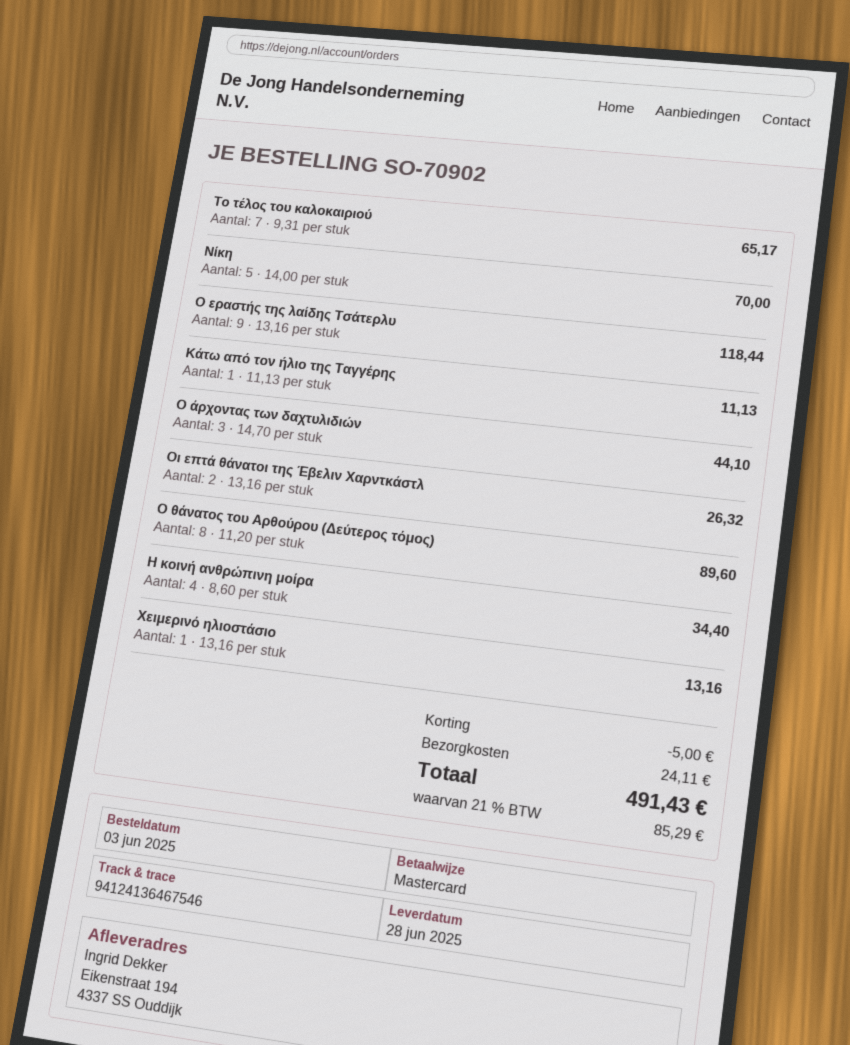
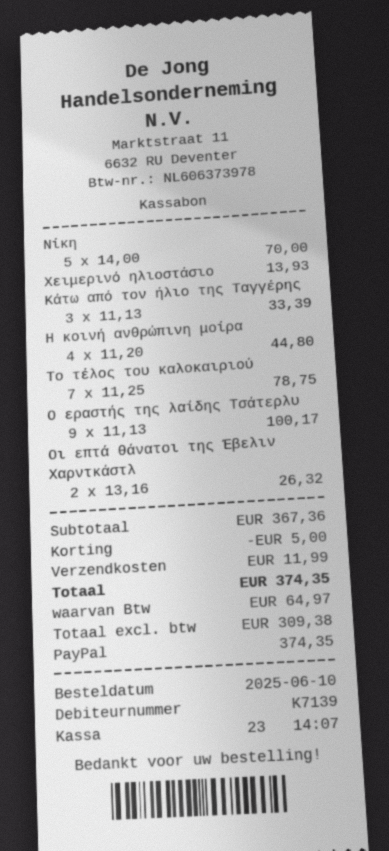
order date: 2025-06-03 -> 2025-06-10
payment method: Mastercard -> PayPal
Το τέλος του καλοκαιριού: 7 x 9.31 = 65.17 -> 7 x 11.25 = 78.75
Ο εραστής της λαίδης Τσάτερλυ: 9 x 13.16 = 118.44 -> 9 x 11.13 = 100.17
Κάτω από τον ήλιο της Ταγγέρης: 1 x 11.13 = 11.13 -> 3 x 11.13 = 33.39
Ο άρχοντας των δαχτυλιδιών: 3 x 14.70 = 44.10 -> none
Ο θάνατος του Αρθούρου (Δεύτερος τόμος): 8 x 11.20 = 89.60 -> none
Η κοινή ανθρώπινη μοίρα: 4 x 8.60 = 34.40 -> 4 x 11.20 = 44.80
Χειμερινό ηλιοστάσιο: 1 x 13.16 = 13.16 -> 1 x 13.93 = 13.93
shipping: 24.11 -> 11.99
tax: 85.29 -> 64.97
total: 491.43 -> 374.35

